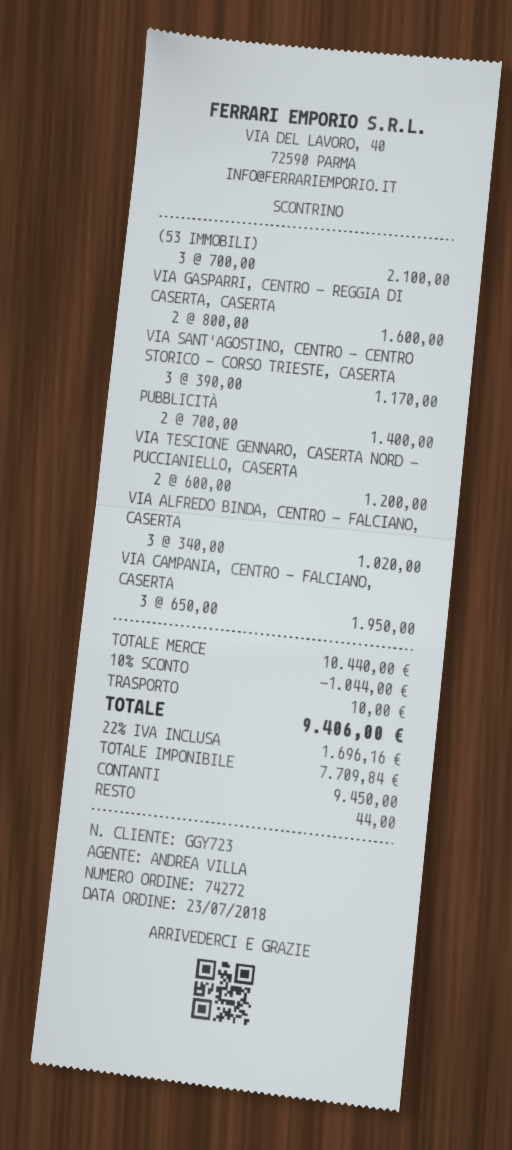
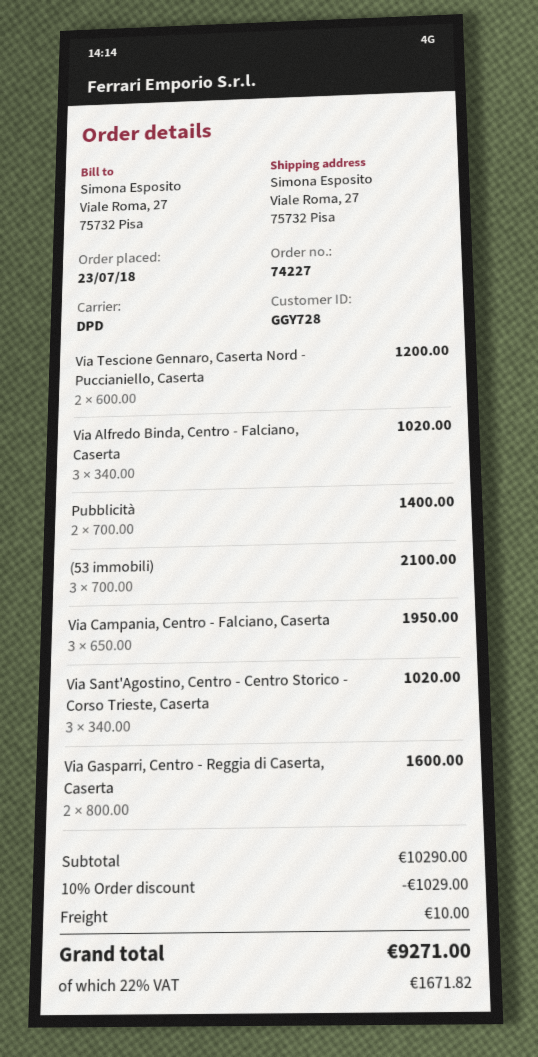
order number: 74272 -> 74227
customer number: GGY723 -> GGY728
VIA SANT'AGOSTINO, CENTRO - CENTRO STORICO - CORSO TRIESTE, CASERTA: 3 x 390.00 = 1170.00 -> 3 x 340.00 = 1020.00
subtotal: 10440.00 -> 10290.00
discount: 10% = 1044.00 -> 10% = 1029.00
tax: 22% = 1696.16 -> 22% = 1671.82
total: 9406.00 -> 9271.00

